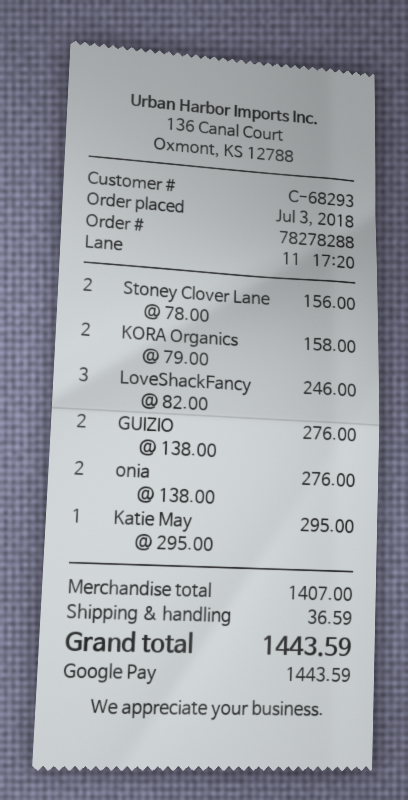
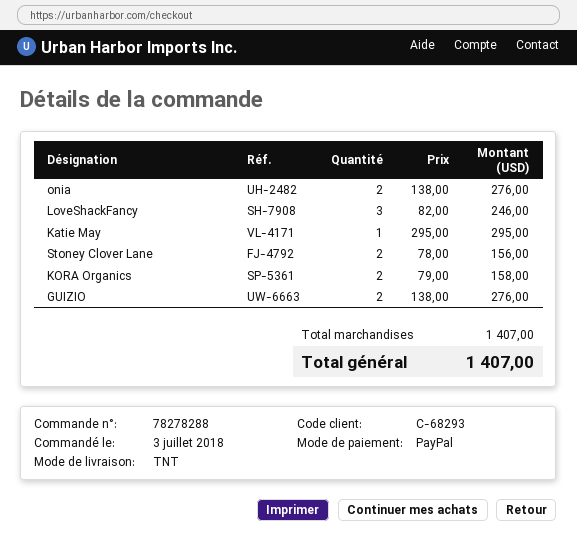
payment method: Google Pay -> PayPal
shipping: 36.59 -> none
total: 1443.59 -> 1407.00

